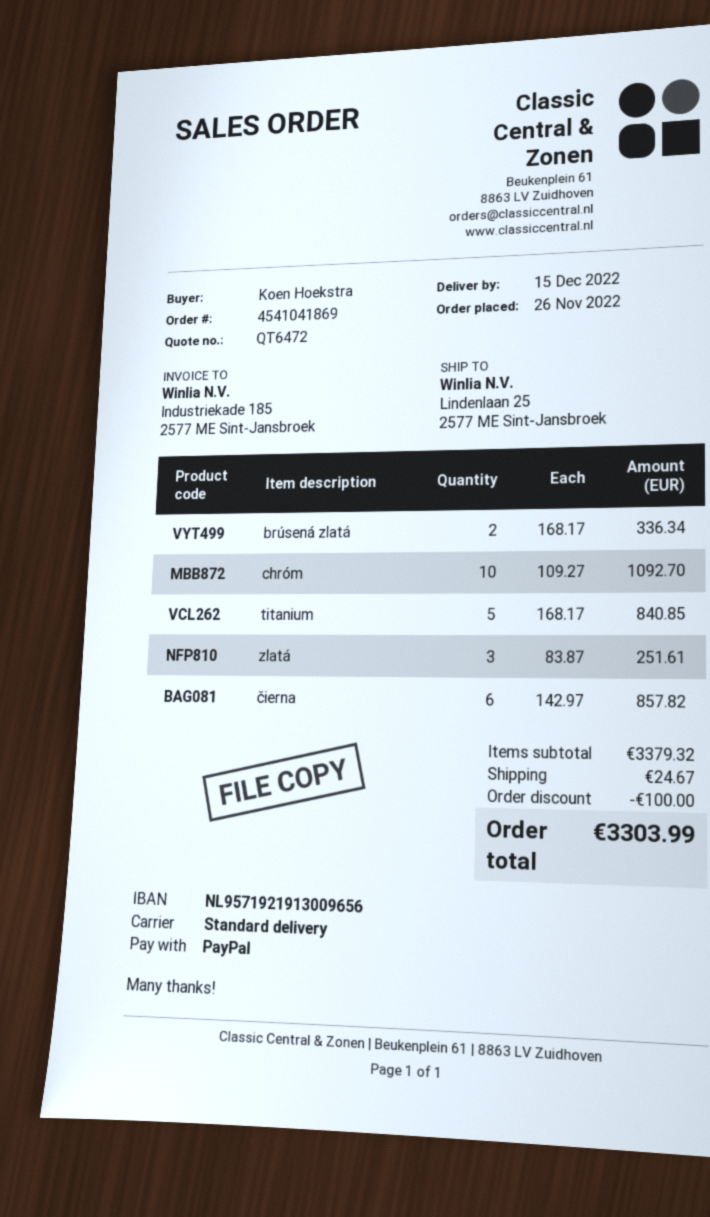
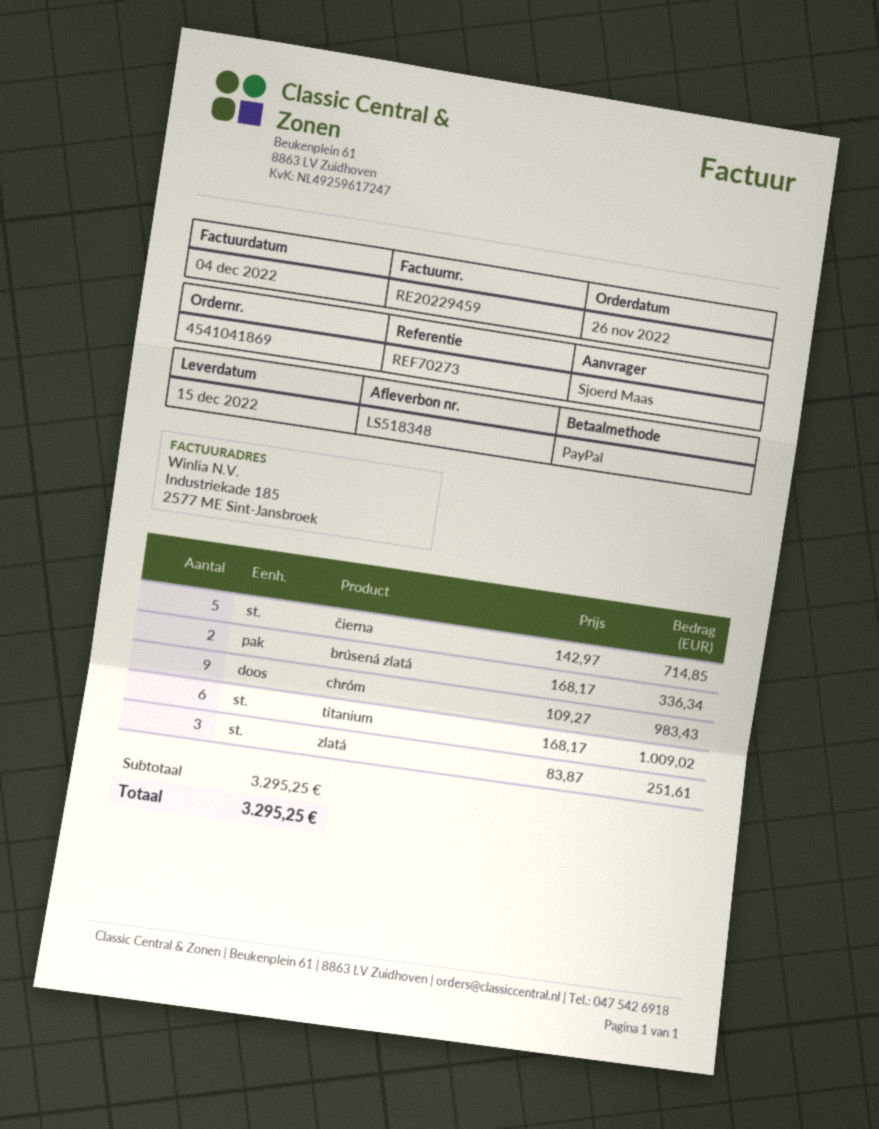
ordered by: Koen Hoekstra -> Sjoerd Maas
chróm: 10 x 109.27 = 1092.70 -> 9 x 109.27 = 983.43
titanium: 5 x 168.17 = 840.85 -> 6 x 168.17 = 1009.02
čierna: 6 x 142.97 = 857.82 -> 5 x 142.97 = 714.85
subtotal: 3379.32 -> 3295.25
discount: 100.00 -> none
shipping: 24.67 -> none
total: 3303.99 -> 3295.25

